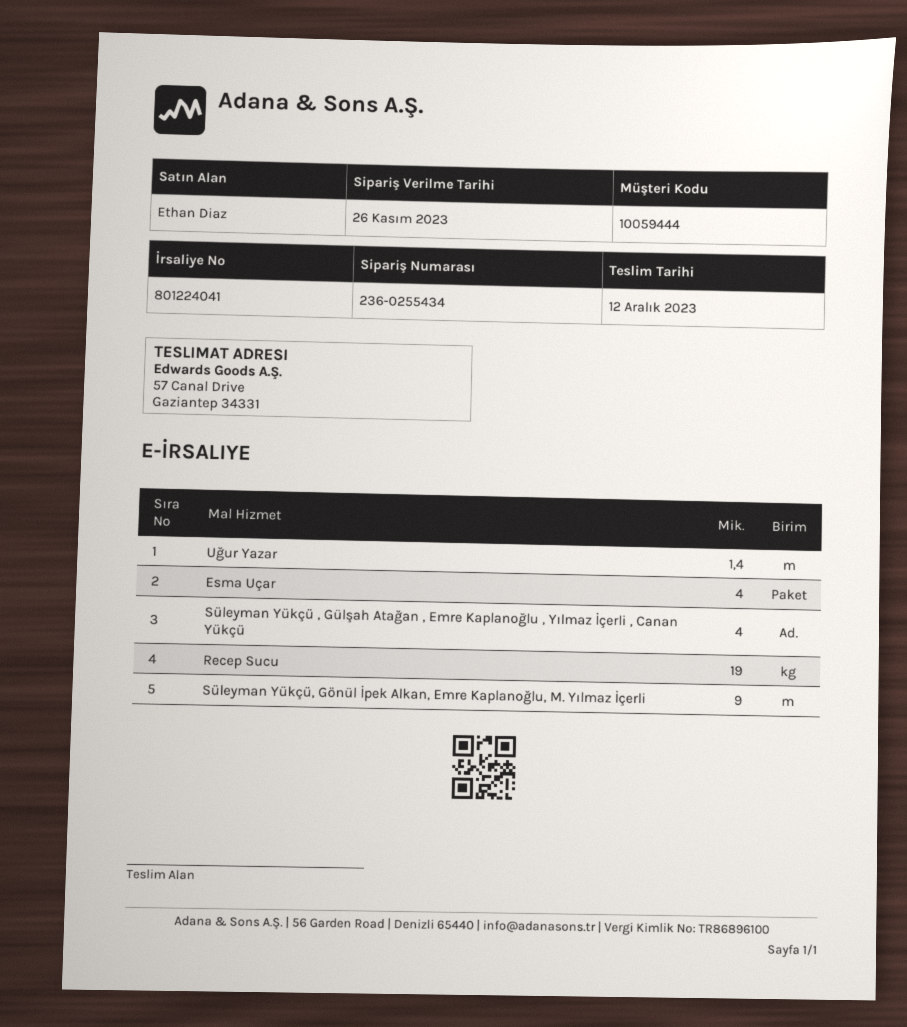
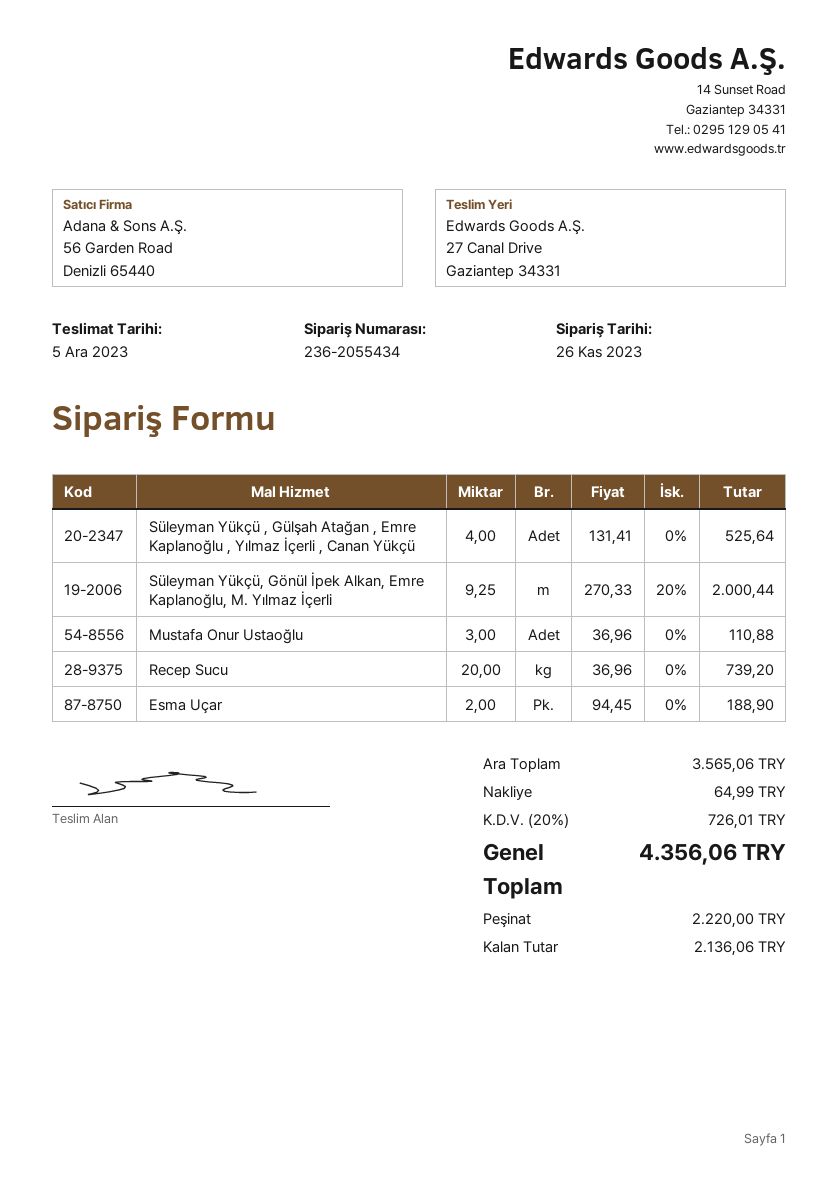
order number: 236-0255434 -> 236-2055434
delivery date: 2023-12-12 -> 2023-12-05
ship to: 57 Canal Drive, Gaziantep 34331 -> 27 Canal Drive, Gaziantep 34331
Uğur Yazar: 1.4 -> none
Esma Uçar: 4 -> 2
Recep Sucu: 19 -> 20
Süleyman Yükçü, Gönül İpek Alkan, Emre Kaplanoğlu, M. Yılmaz İçerli: 9 -> 9.25
Mustafa Onur Ustaoğlu: none -> 3

